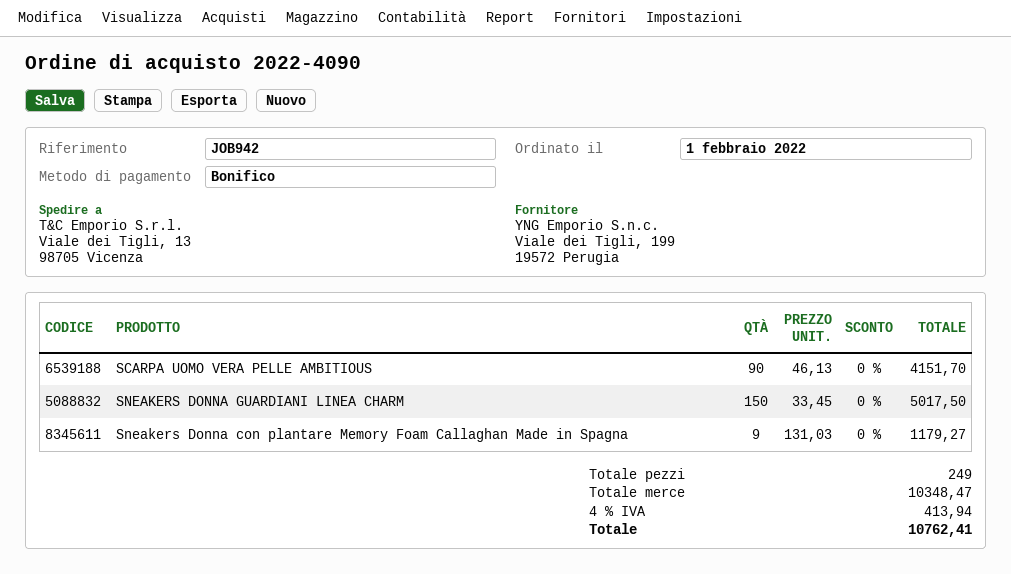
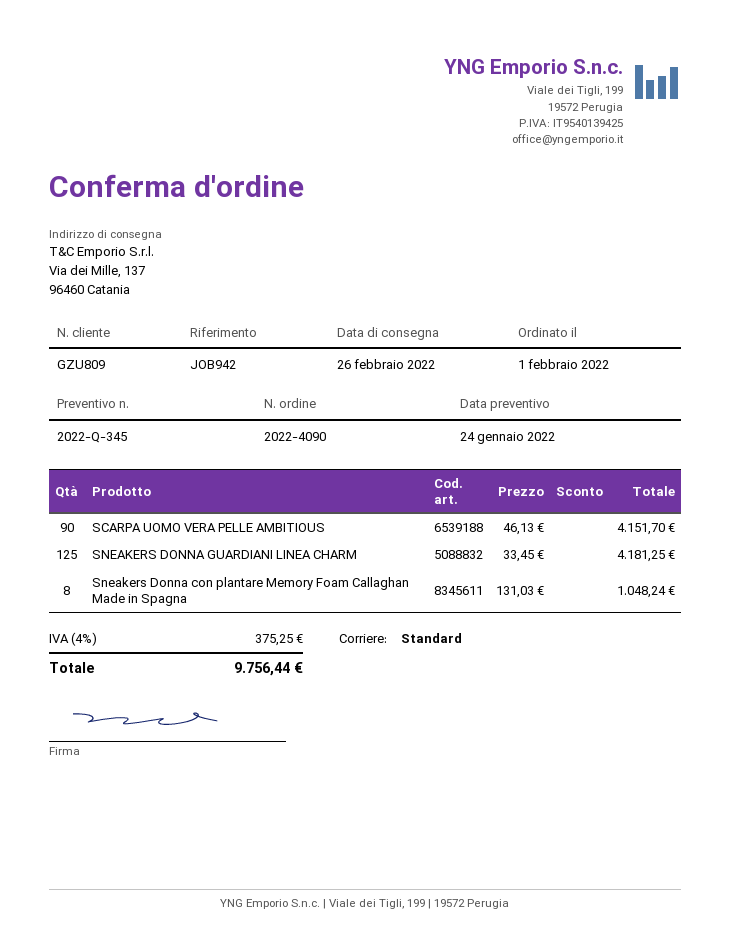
ship to: Viale dei Tigli, 13, 98705 Vicenza -> Via dei Mille, 137, 96460 Catania
SNEAKERS DONNA GUARDIANI LINEA CHARM: 150 x 33.45 = 5017.50 -> 125 x 33.45 = 4181.25
Sneakers Donna con plantare Memory Foam Callaghan Made in Spagna: 9 x 131.03 = 1179.27 -> 8 x 131.03 = 1048.24
tax: 4% = 413.94 -> 4% = 375.25
total: 10762.41 -> 9756.44

